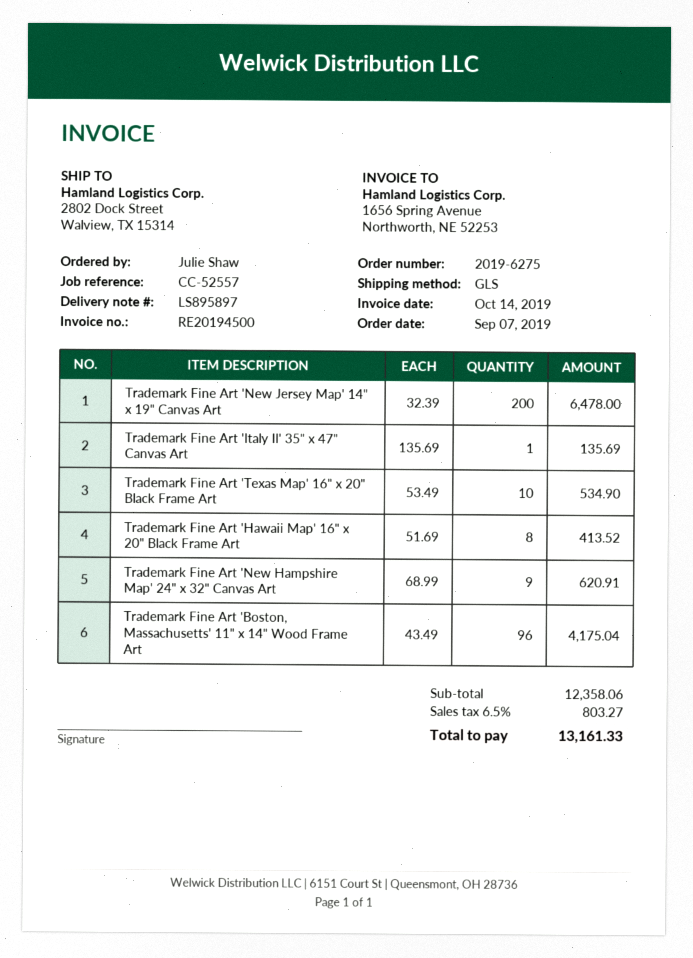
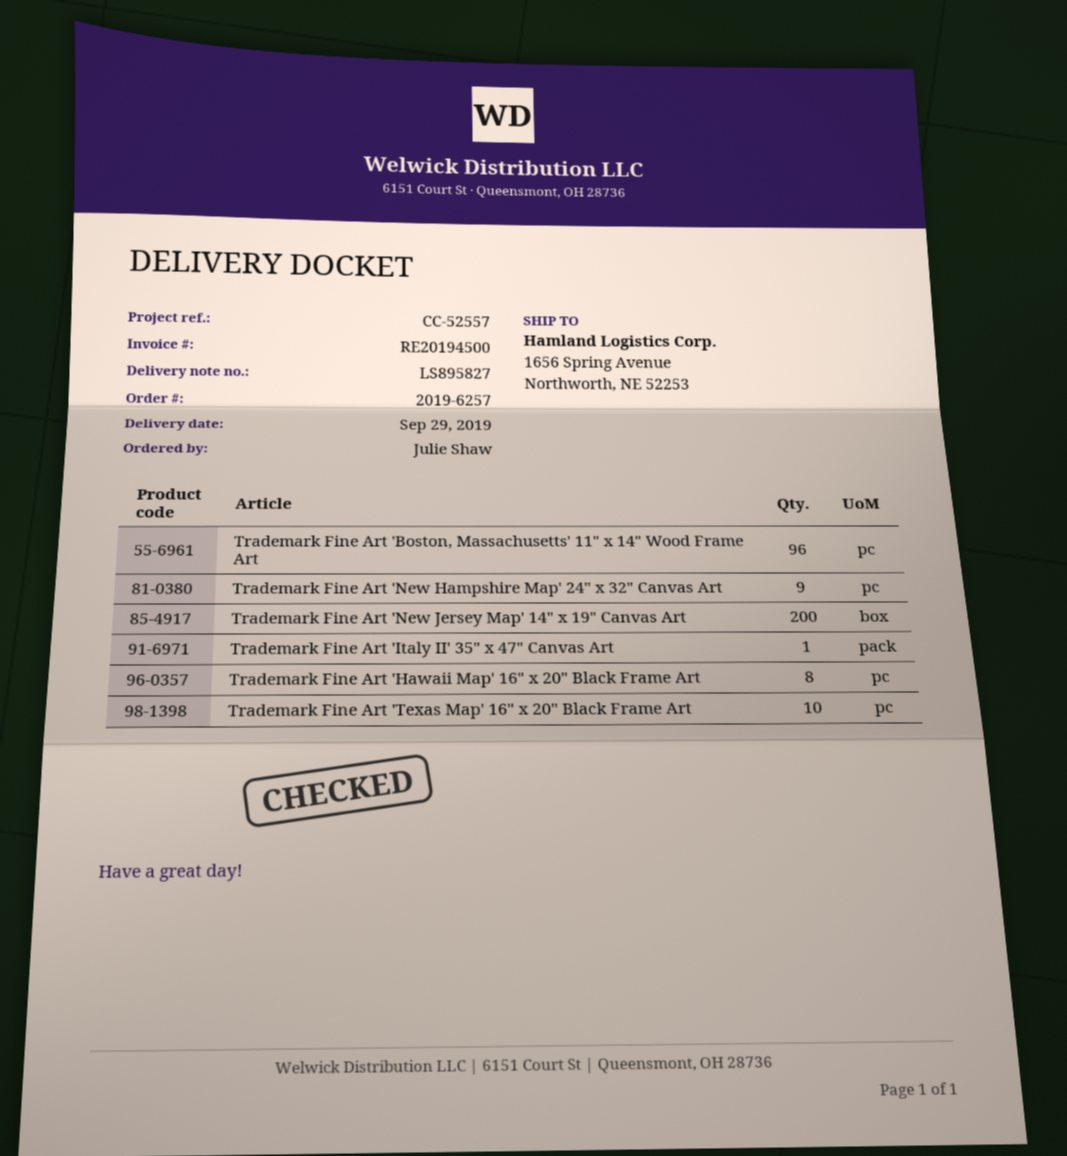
order number: 2019-6275 -> 2019-6257
delivery note number: LS895897 -> LS895827
ship to: 2802 Dock Street, Walview, TX 15314 -> 1656 Spring Avenue, Northworth, NE 52253

